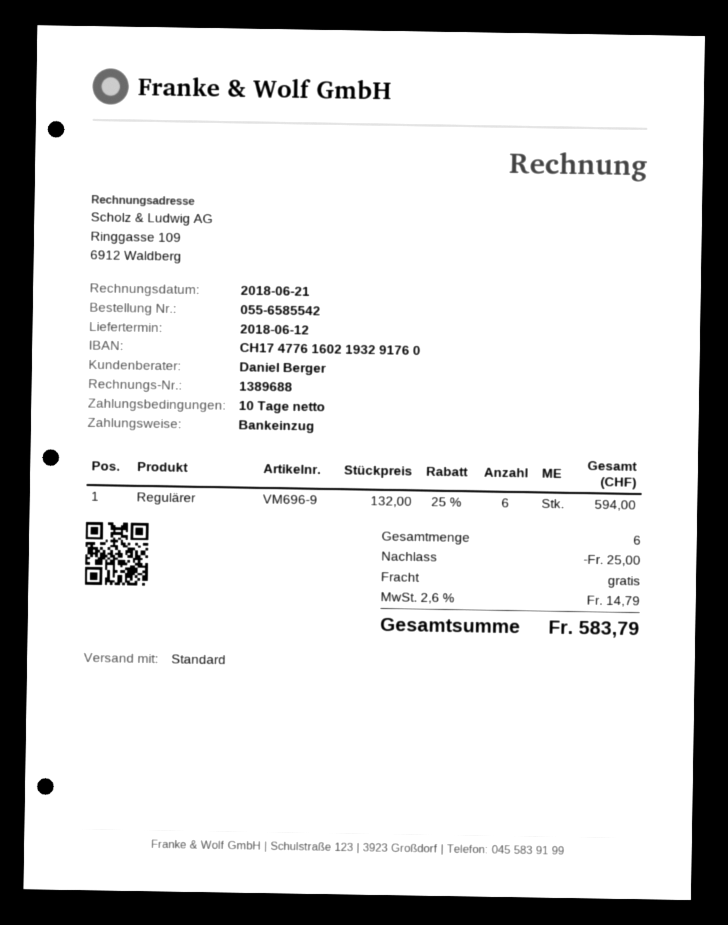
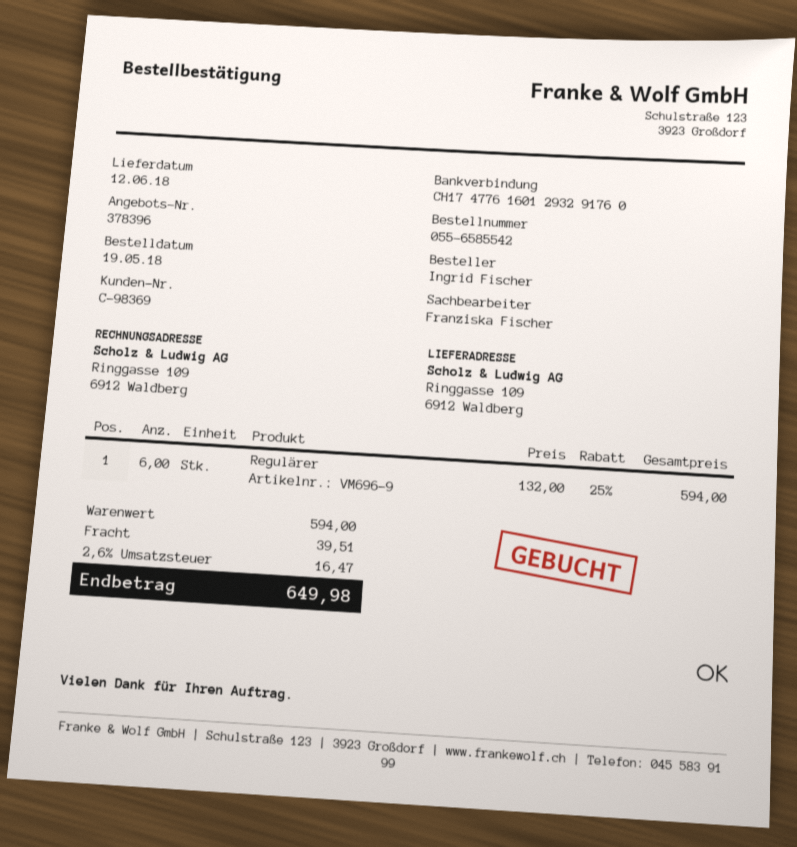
sales rep: Daniel Berger -> Franziska Fischer
bank account: CH1747761602193291760 -> CH1747761601293291760
discount: 25.00 -> none
shipping: 0.00 -> 39.51
tax: 2.6% = 14.79 -> 2.6% = 16.47
total: 583.79 -> 649.98

